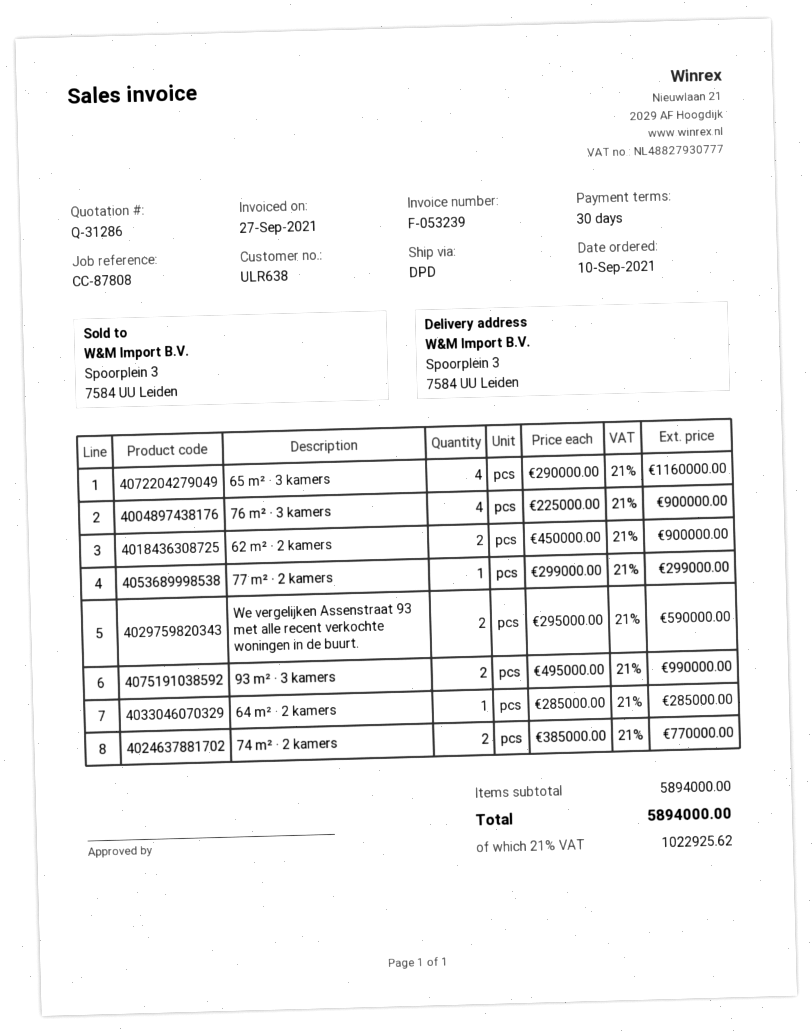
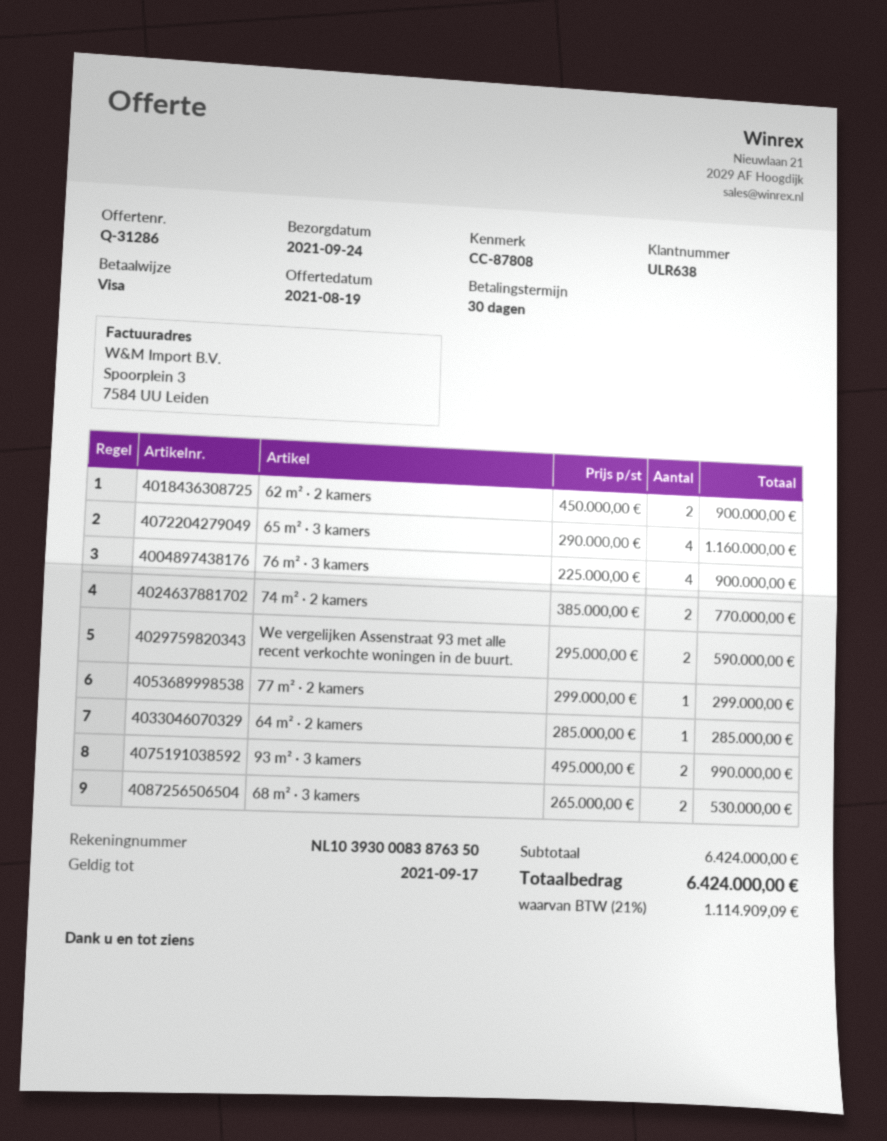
68 m² · 3 kamers: none -> 2 x 265000.00 = 530000.00
subtotal: 5894000.00 -> 6424000.00
tax: 21% = 1022925.62 -> 21% = 1114909.09
total: 5894000.00 -> 6424000.00

